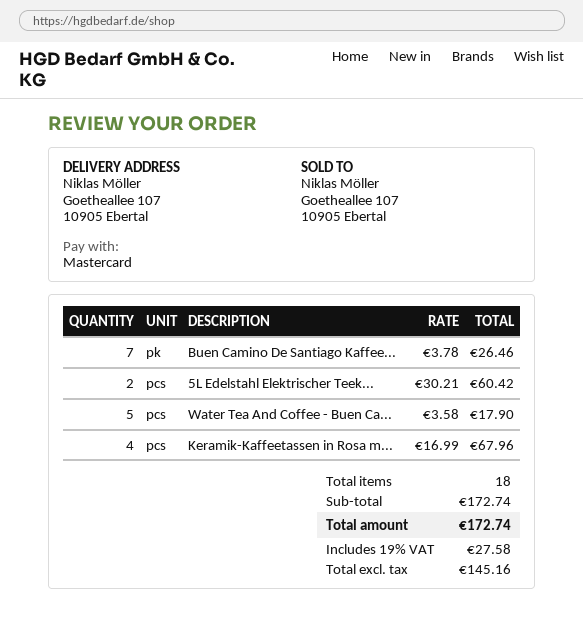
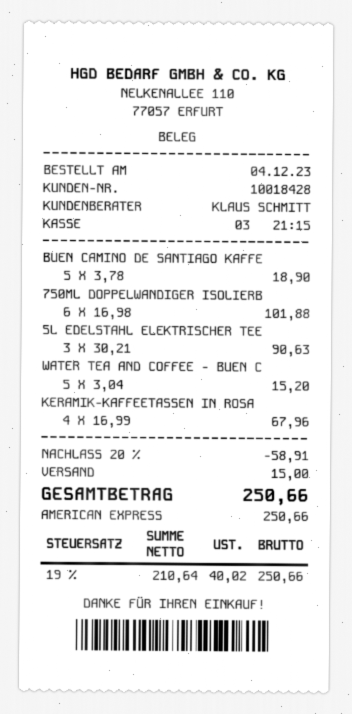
payment method: Mastercard -> American Express
Buen Camino De Santiago Kaffee...: 7 x 3.78 = 26.46 -> 5 x 3.78 = 18.90
5L Edelstahl Elektrischer Teek...: 2 x 30.21 = 60.42 -> 3 x 30.21 = 90.63
Water Tea And Coffee - Buen Ca...: 5 x 3.58 = 17.90 -> 5 x 3.04 = 15.20
750ML DOPPELWANDIGER ISOLIERB: none -> 6 x 16.98 = 101.88
discount: none -> 20% = 58.91
shipping: none -> 15.00
net: 145.16 -> 210.64
tax: 19% = 27.58 -> 19% = 40.02
total: 172.74 -> 250.66

